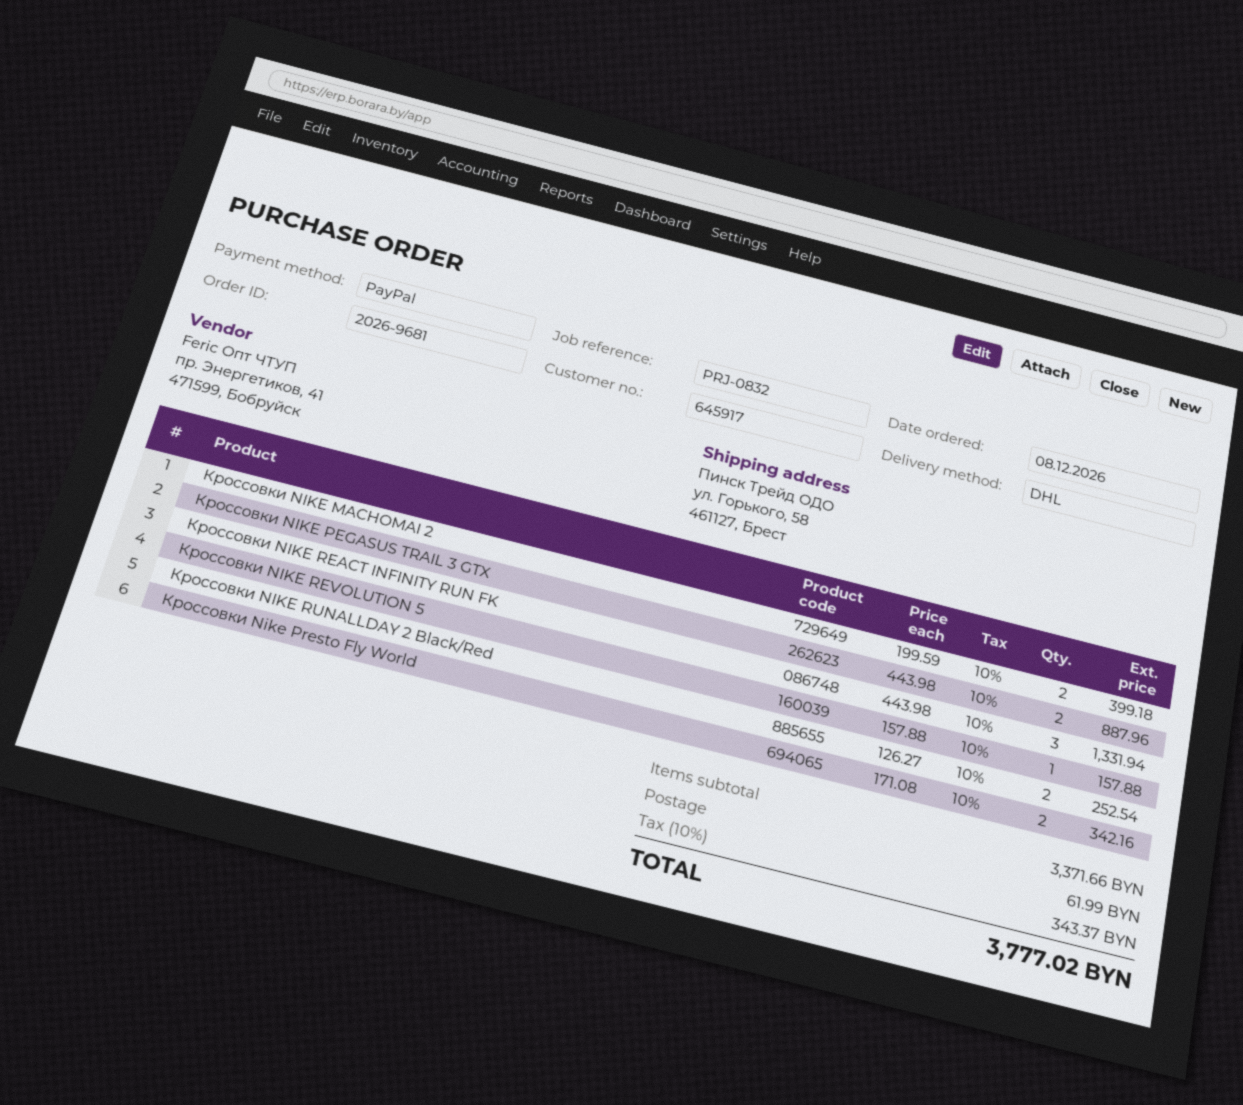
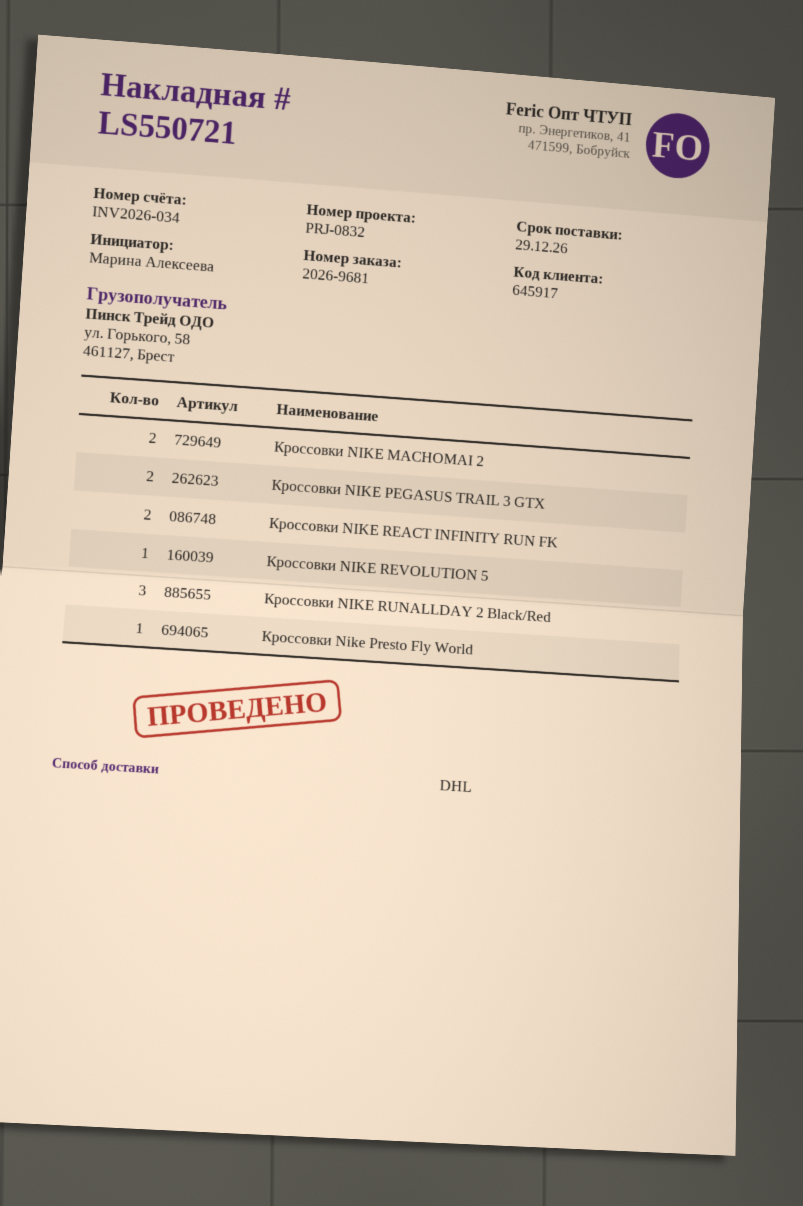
Кроссовки NIKE REACT INFINITY RUN FK: 3 -> 2
Кроссовки NIKE RUNALLDAY 2 Black/Red: 2 -> 3
Кроссовки Nike Presto Fly World: 2 -> 1

